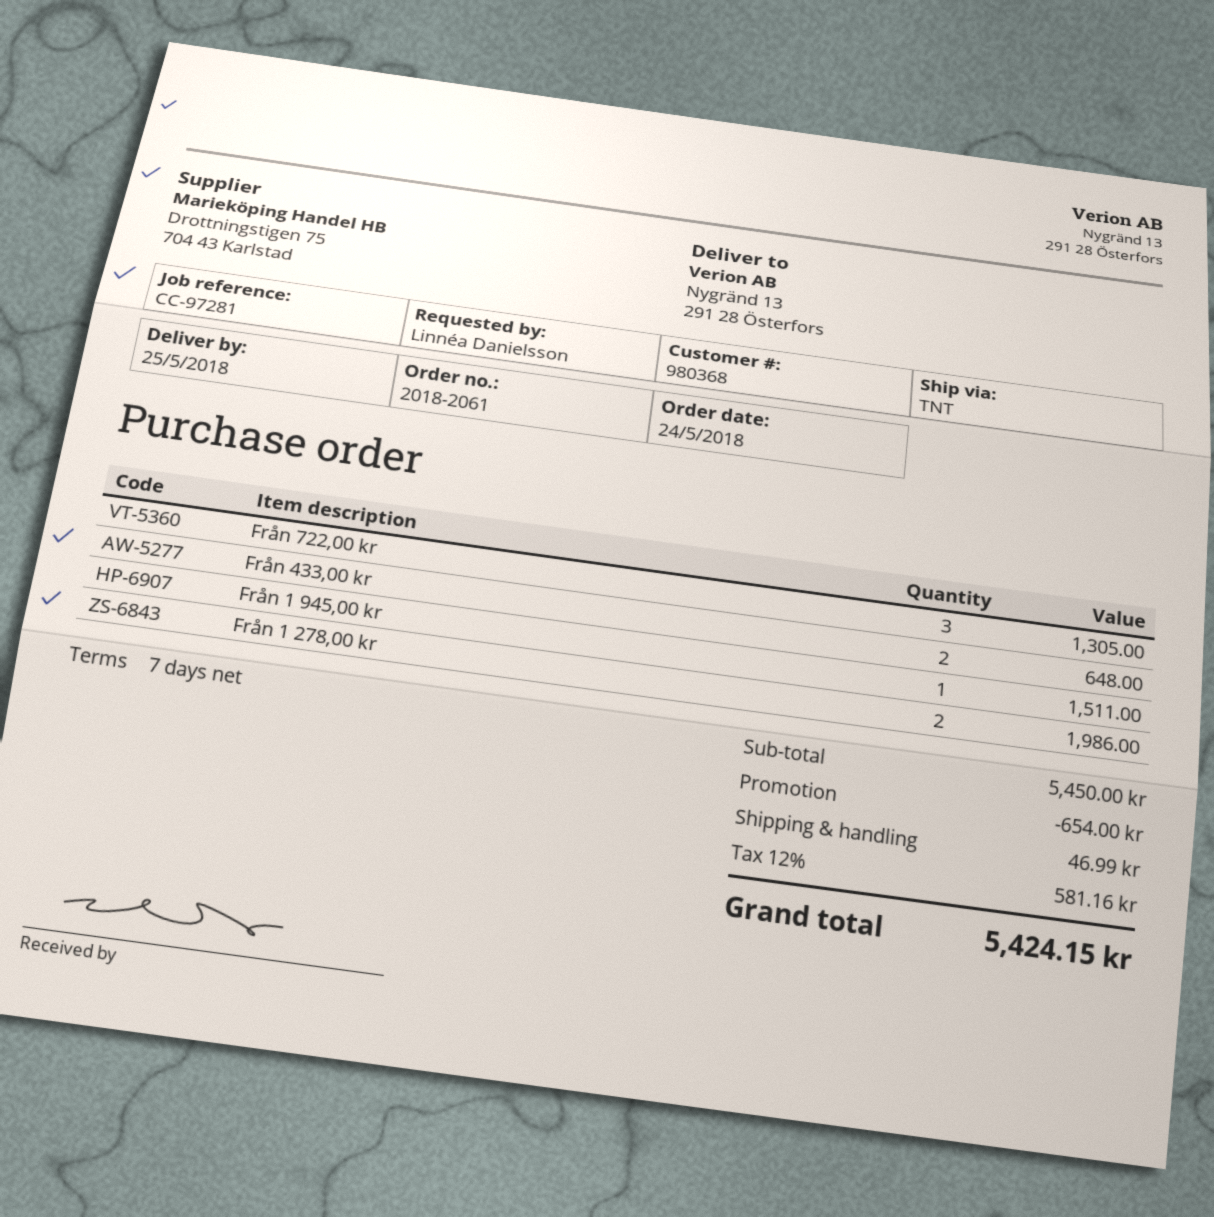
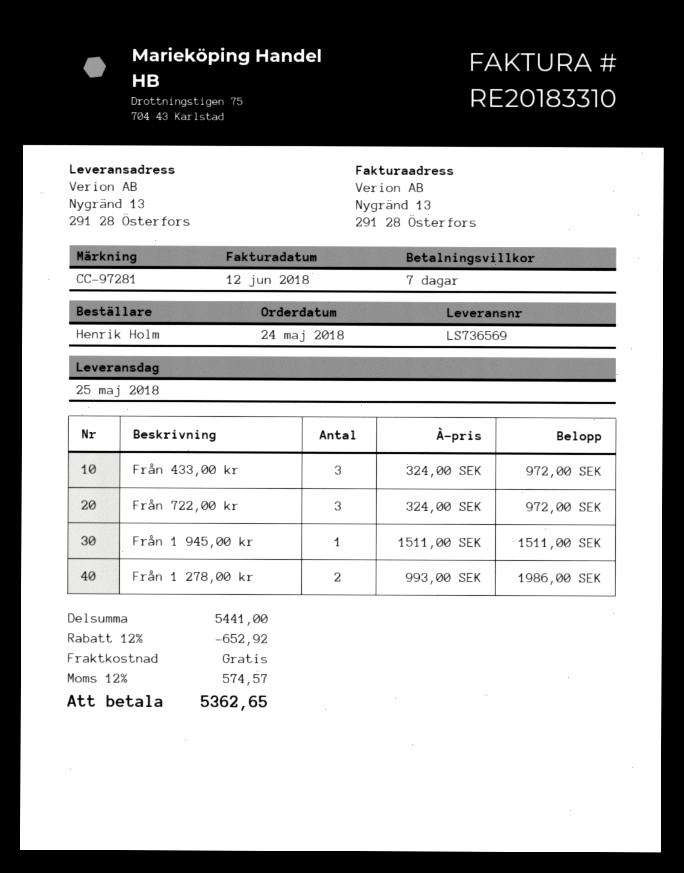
ordered by: Linnéa Danielsson -> Henrik Holm
Från 722,00 kr: 3 for 1305.00 -> 3 for 972.00
Från 433,00 kr: 2 for 648.00 -> 3 for 972.00
subtotal: 5450.00 -> 5441.00
discount: 654.00 -> 652.92
shipping: 46.99 -> 0.00
tax: 12% = 581.16 -> 12% = 574.57
total: 5424.15 -> 5362.65

